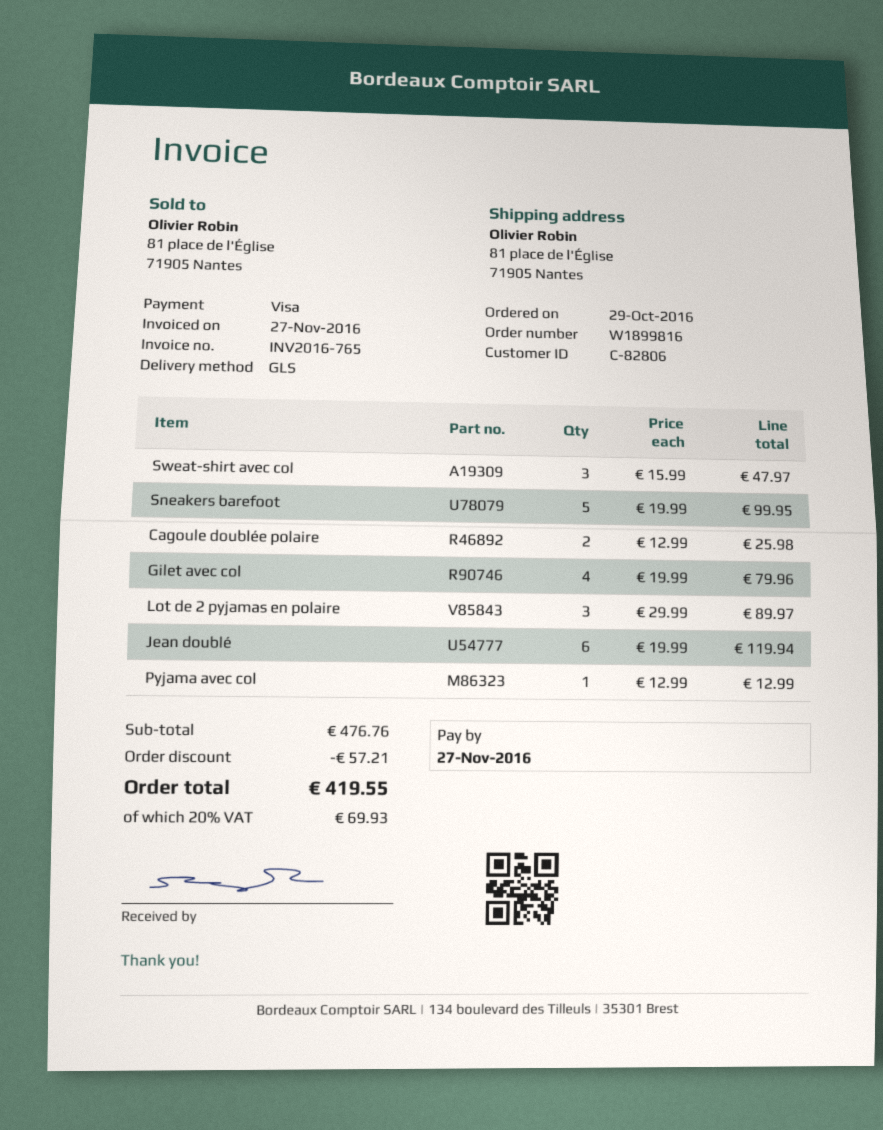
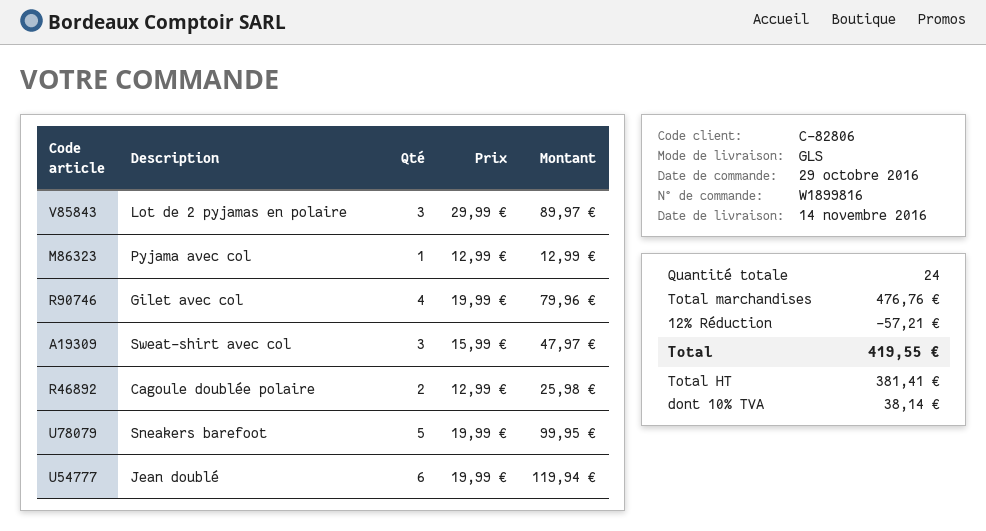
tax: 20% = 69.93 -> 10% = 38.14

